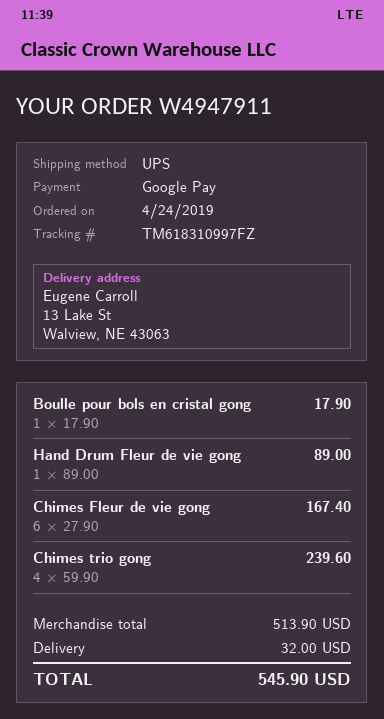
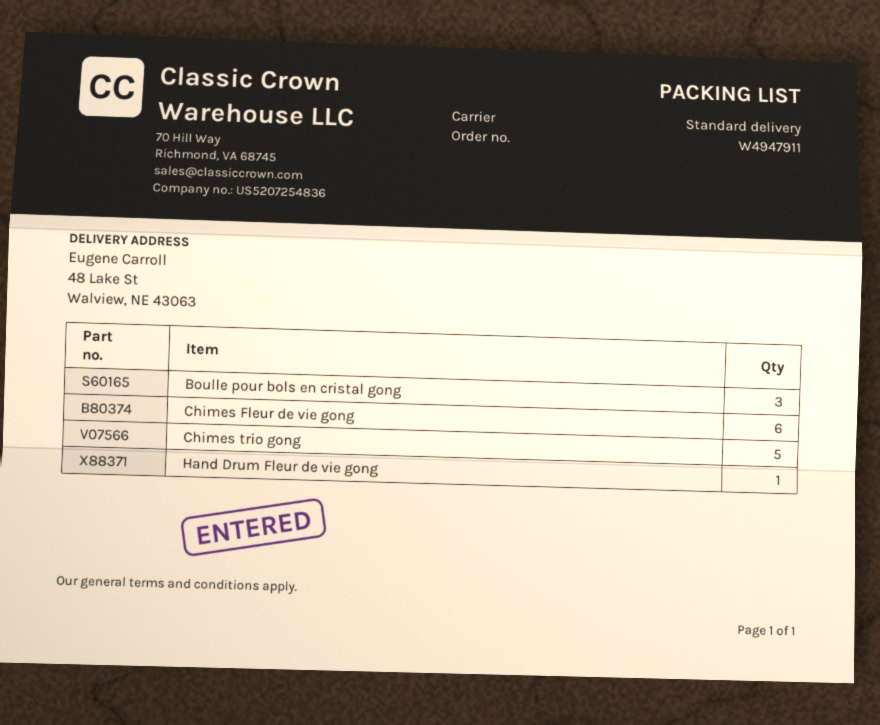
shipping method: UPS -> standard
ship to: 13 Lake St, Walview, NE 43063 -> 48 Lake St, Walview, NE 43063
Boulle pour bols en cristal gong: 1 -> 3
Chimes trio gong: 4 -> 5

